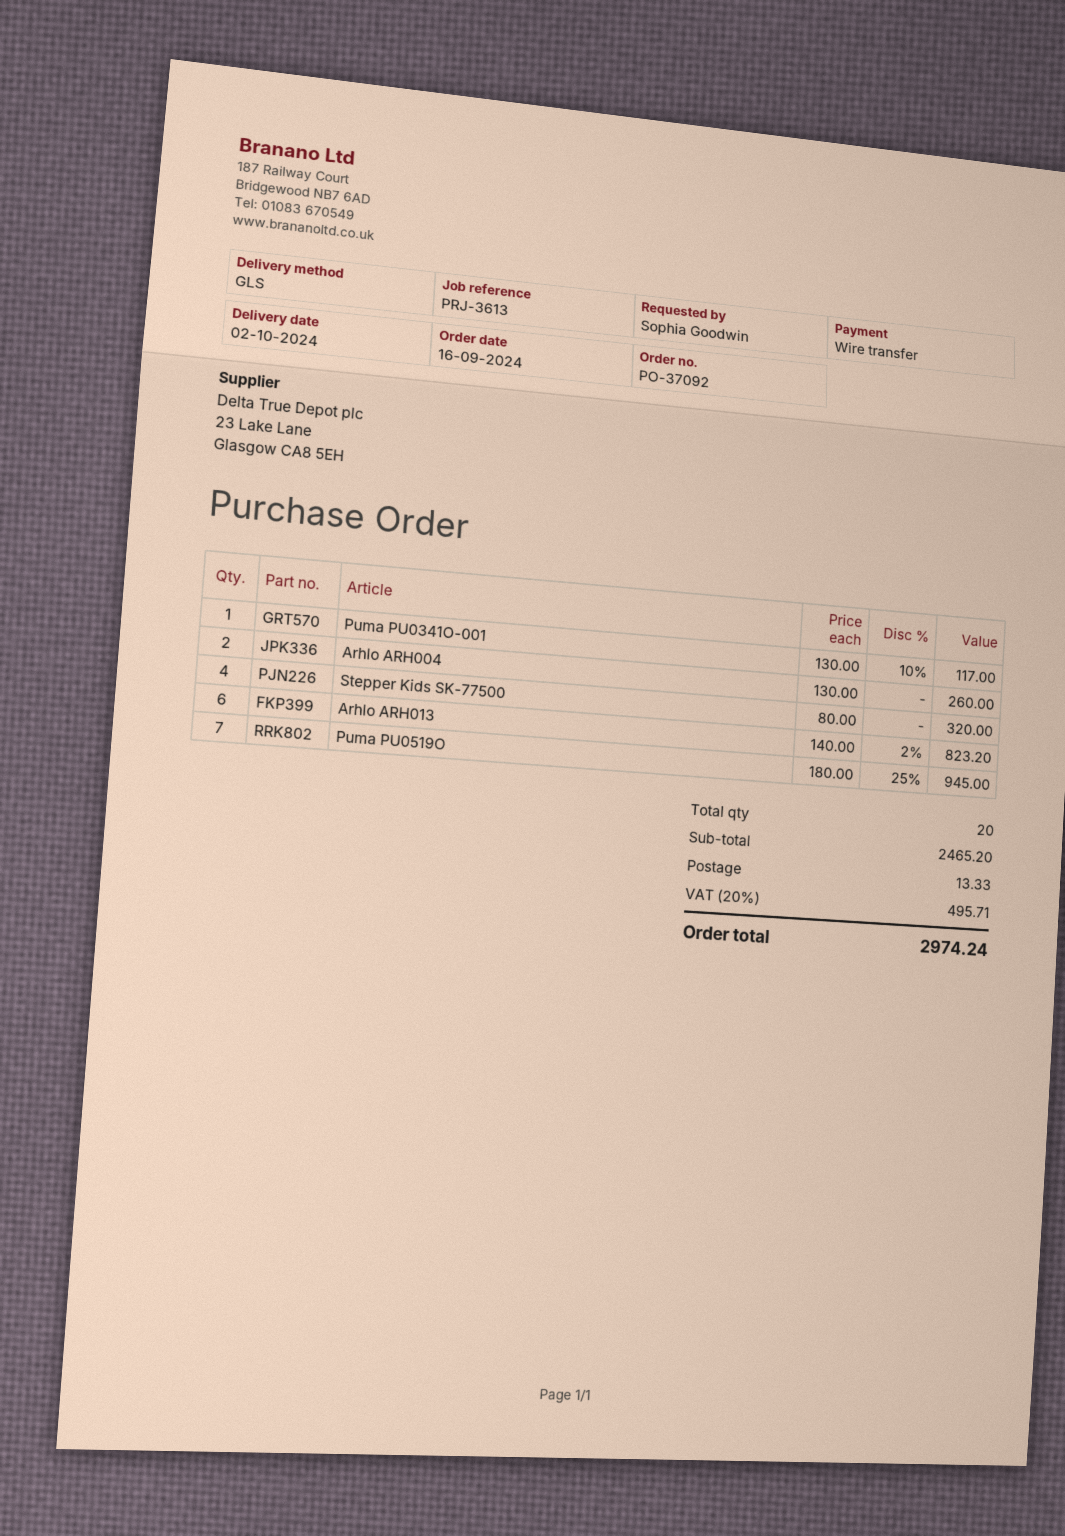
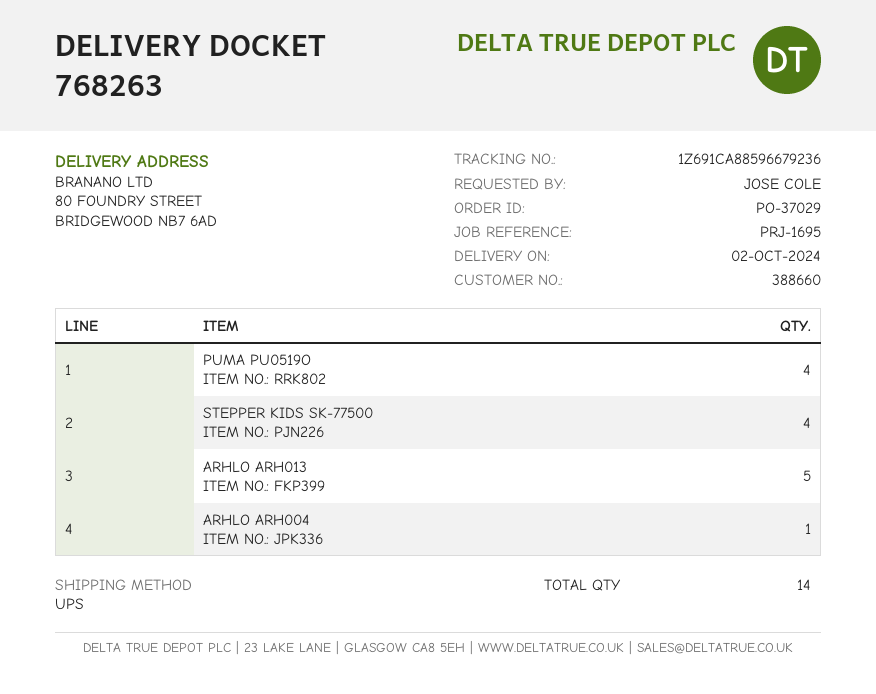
order number: PO-37092 -> PO-37029
reference: PRJ-3613 -> PRJ-1695
ordered by: Sophia Goodwin -> JOSE COLE
shipping method: GLS -> UPS
Puma PU0341O-001: 1 -> none
Arhlo ARH004: 2 -> 1
Arhlo ARH013: 6 -> 5
Puma PU0519O: 7 -> 4
total quantity: 20 -> 14

